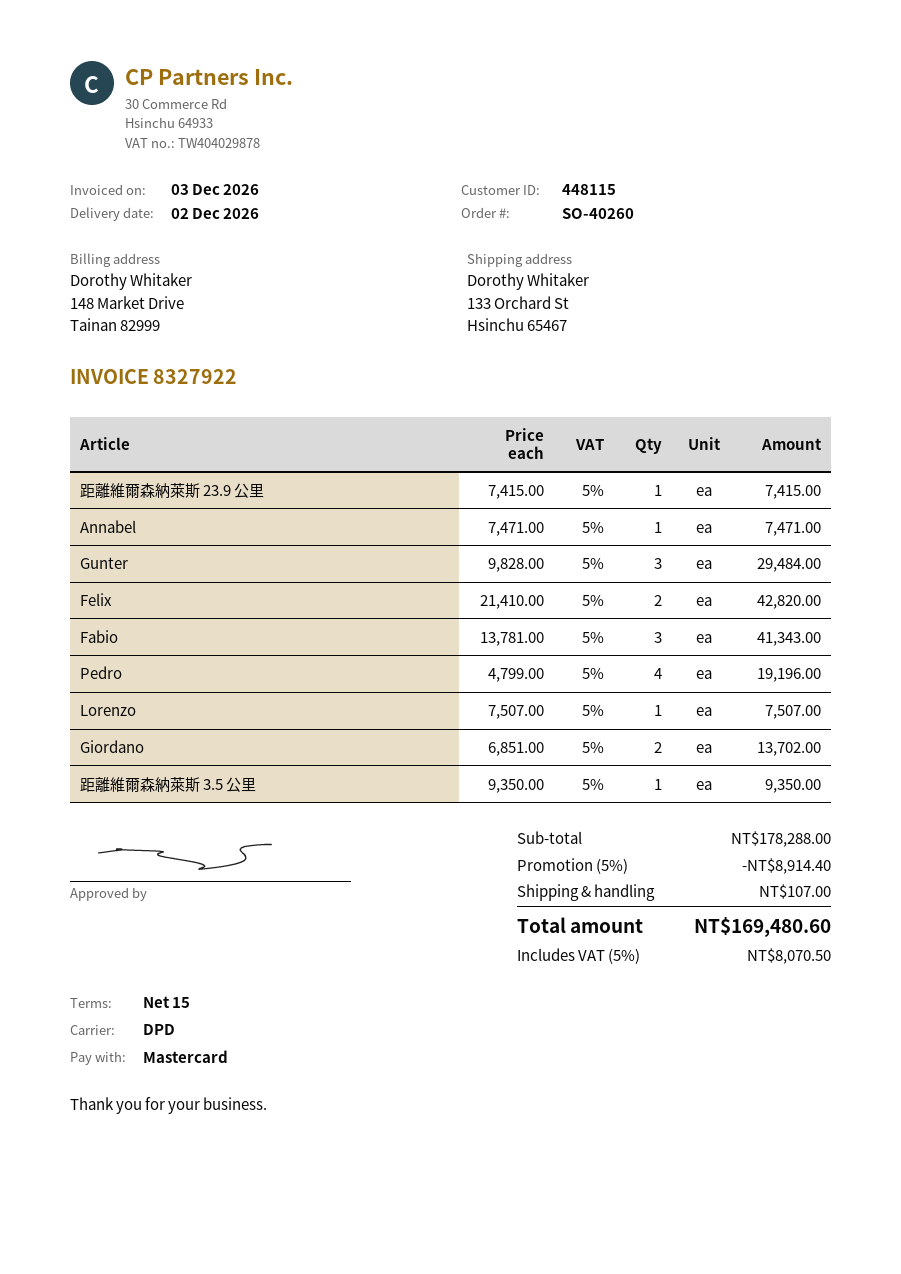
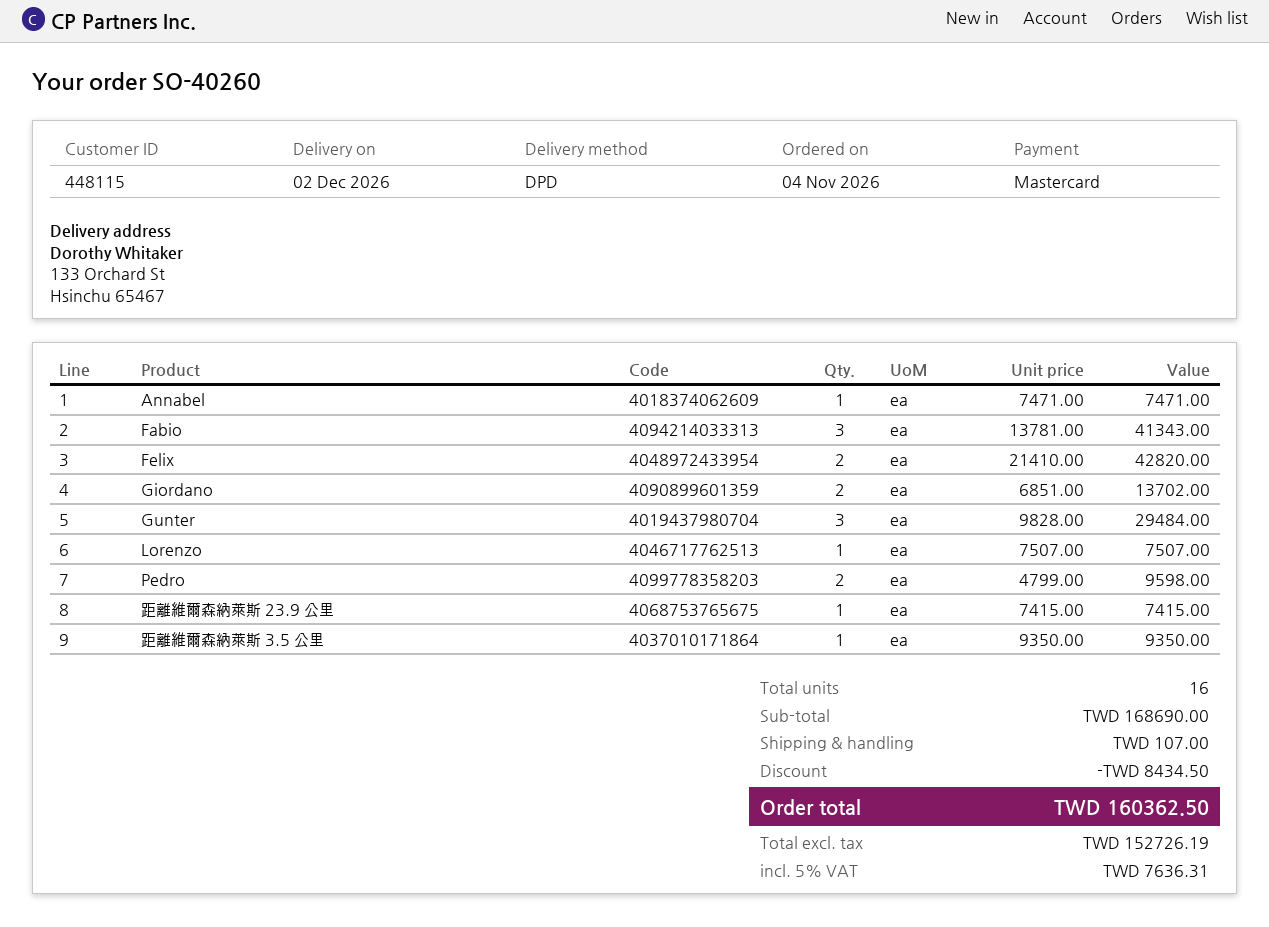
Pedro: 4 x 4799.00 = 19196.00 -> 2 x 4799.00 = 9598.00
subtotal: 178288.00 -> 168690.00
discount: 8914.40 -> 8434.50
tax: 5% = 8070.50 -> 5% = 7636.31
total: 169480.60 -> 160362.50

